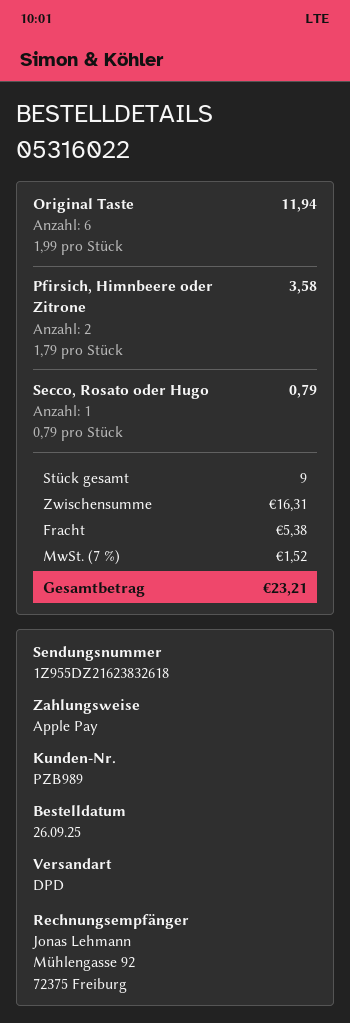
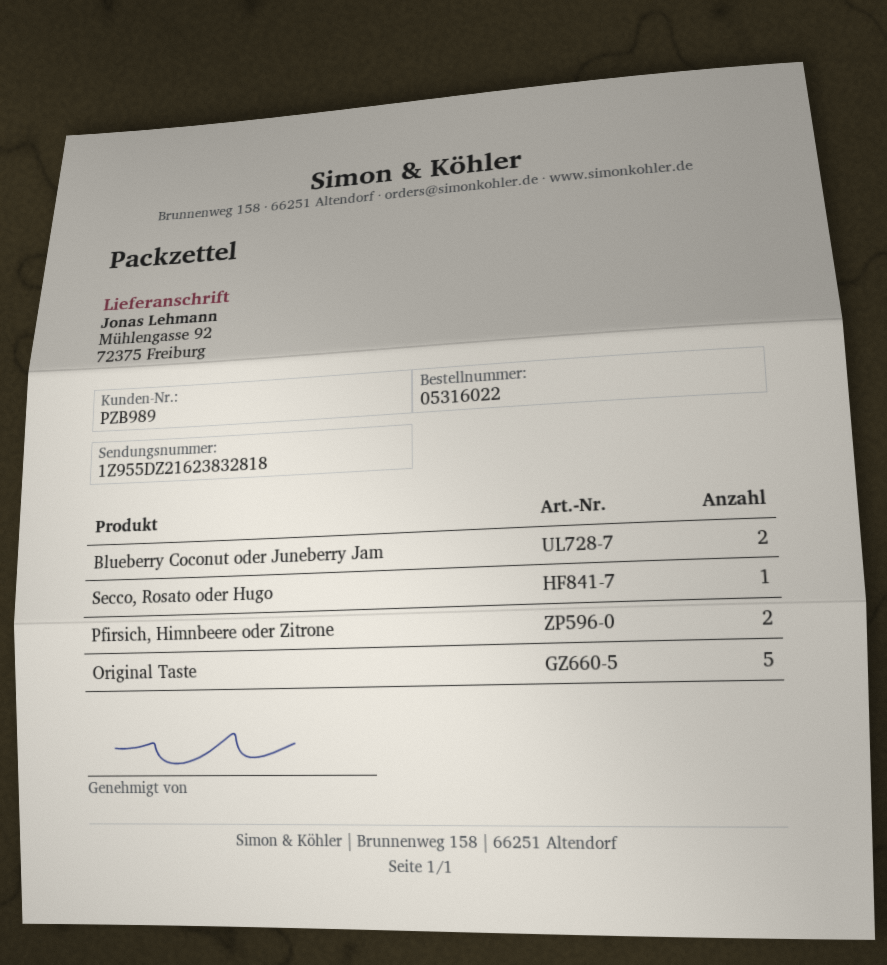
tracking number: 1Z955DZ21623832618 -> 1Z955DZ21623832818
Original Taste: 6 -> 5
Blueberry Coconut oder Juneberry Jam: none -> 2

